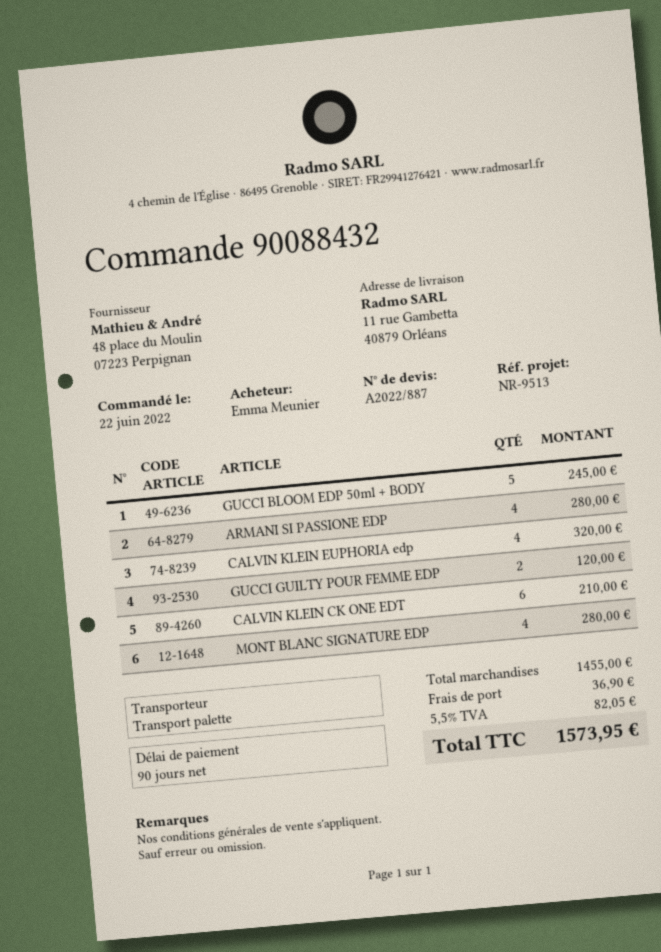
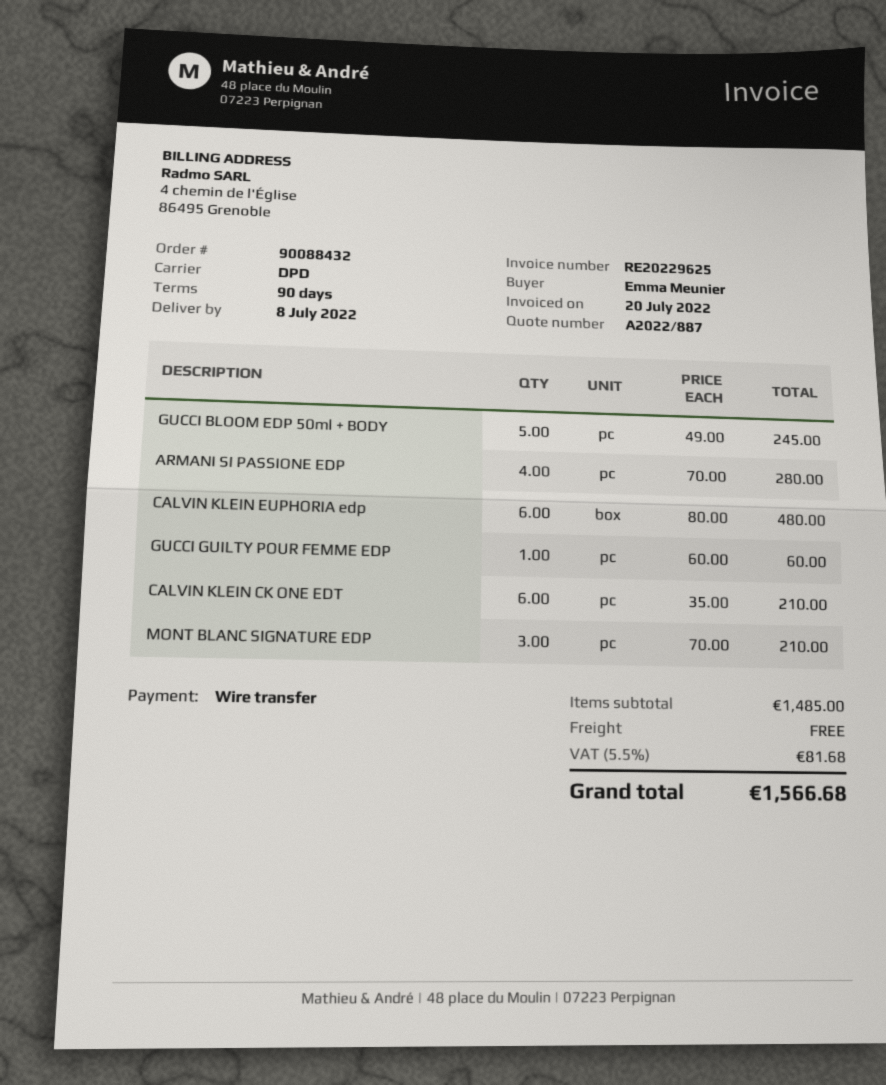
shipping method: pallet freight -> DPD
CALVIN KLEIN EUPHORIA edp: 4 for 320.00 -> 6 for 480.00
GUCCI GUILTY POUR FEMME EDP: 2 for 120.00 -> 1 for 60.00
MONT BLANC SIGNATURE EDP: 4 for 280.00 -> 3 for 210.00
subtotal: 1455.00 -> 1485.00
shipping: 36.90 -> 0.00
tax: 5.5% = 82.05 -> 5.5% = 81.68
total: 1573.95 -> 1566.68

